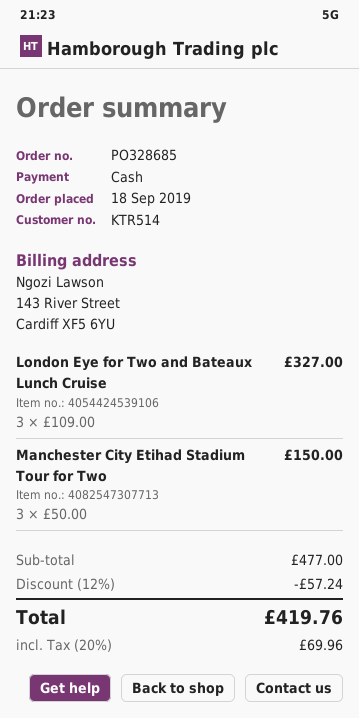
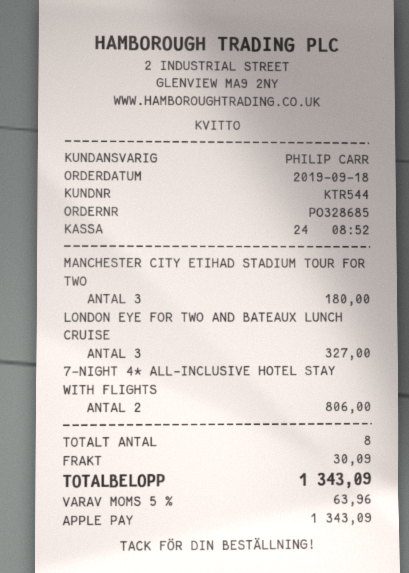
customer number: KTR514 -> KTR544
payment method: cash -> Apple Pay
Manchester City Etihad Stadium Tour for Two: 3 for 150.00 -> 3 for 180.00
7-NIGHT 4* ALL-INCLUSIVE HOTEL STAY WITH FLIGHTS: none -> 2 for 806.00
discount: 12% = 57.24 -> none
shipping: none -> 30.09
tax: 20% = 69.96 -> 5% = 63.96
total: 419.76 -> 1343.09

